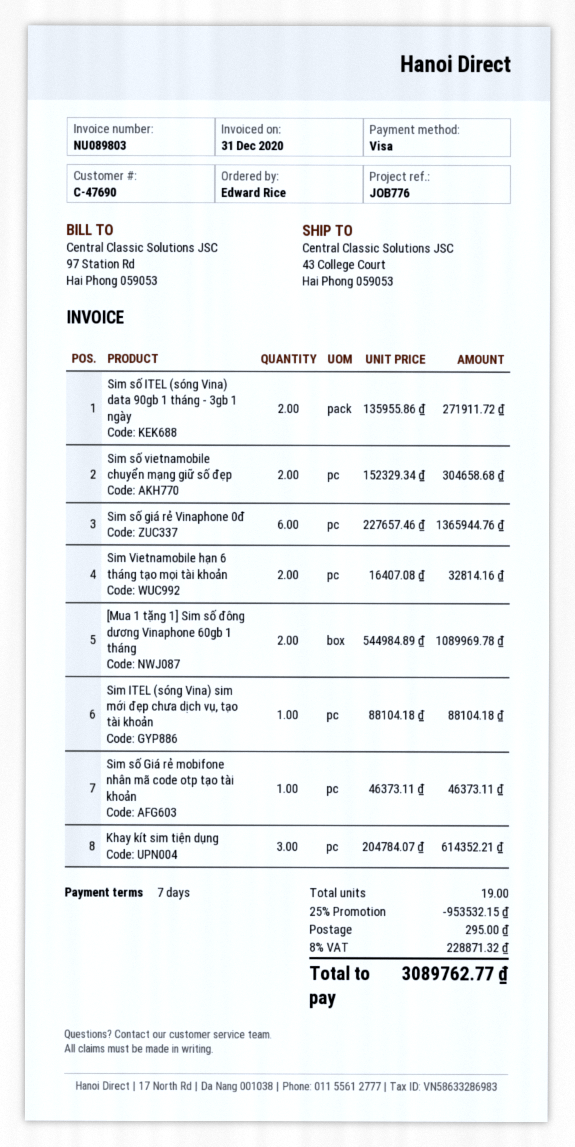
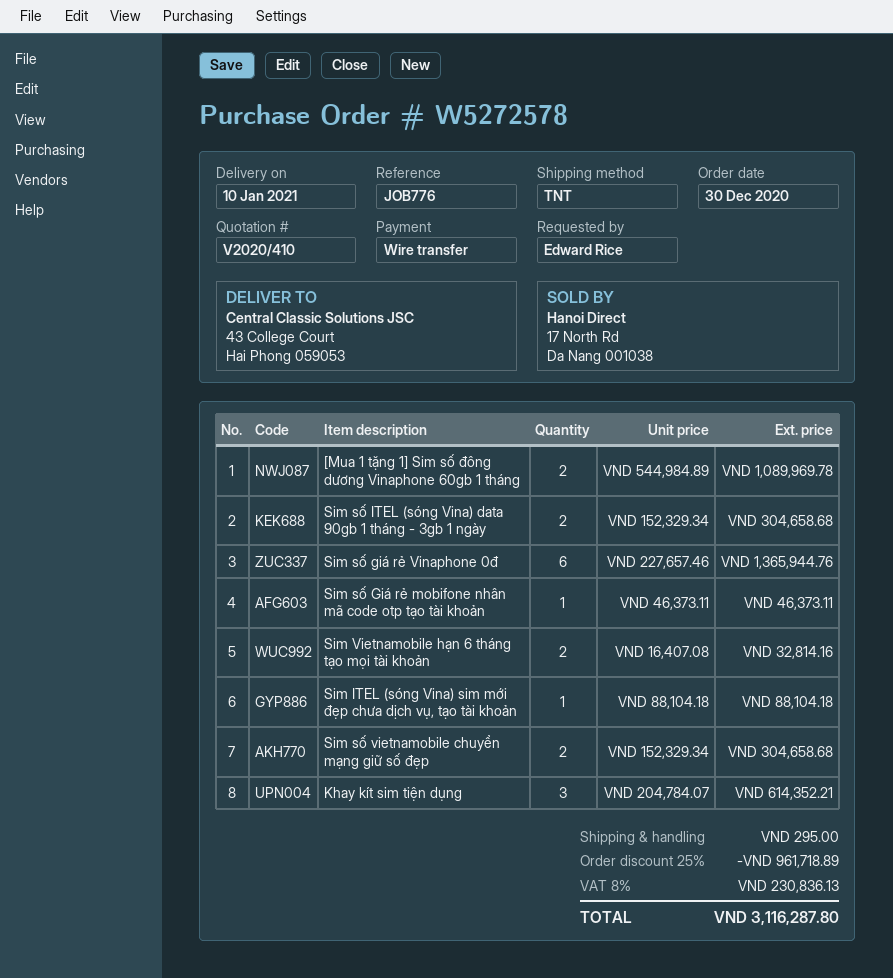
payment method: Visa -> bank transfer
Sim số ITEL (sóng Vina) data 90gb 1 tháng - 3gb 1 ngày: 2 x 135955.86 = 271911.72 -> 2 x 152329.34 = 304658.68
discount: 25% = 953532.15 -> 25% = 961718.89
tax: 8% = 228871.32 -> 8% = 230836.13
total: 3089762.77 -> 3116287.80

